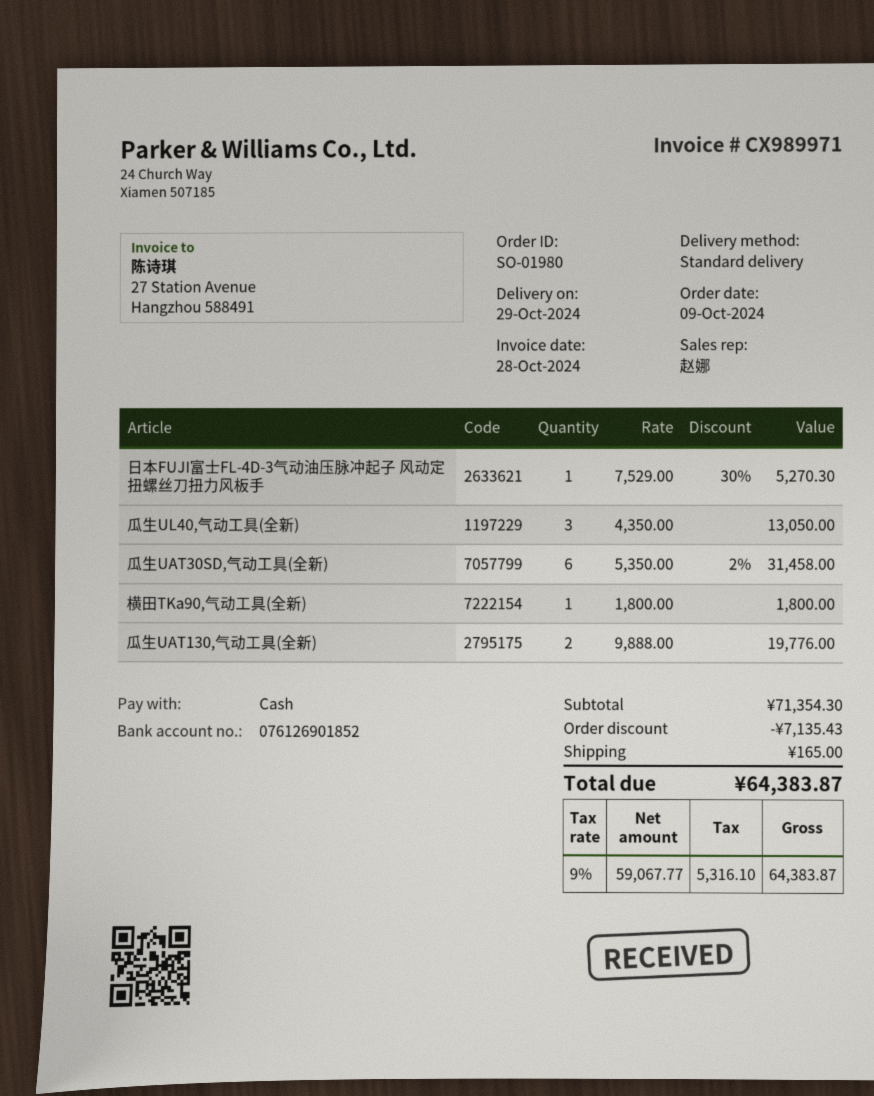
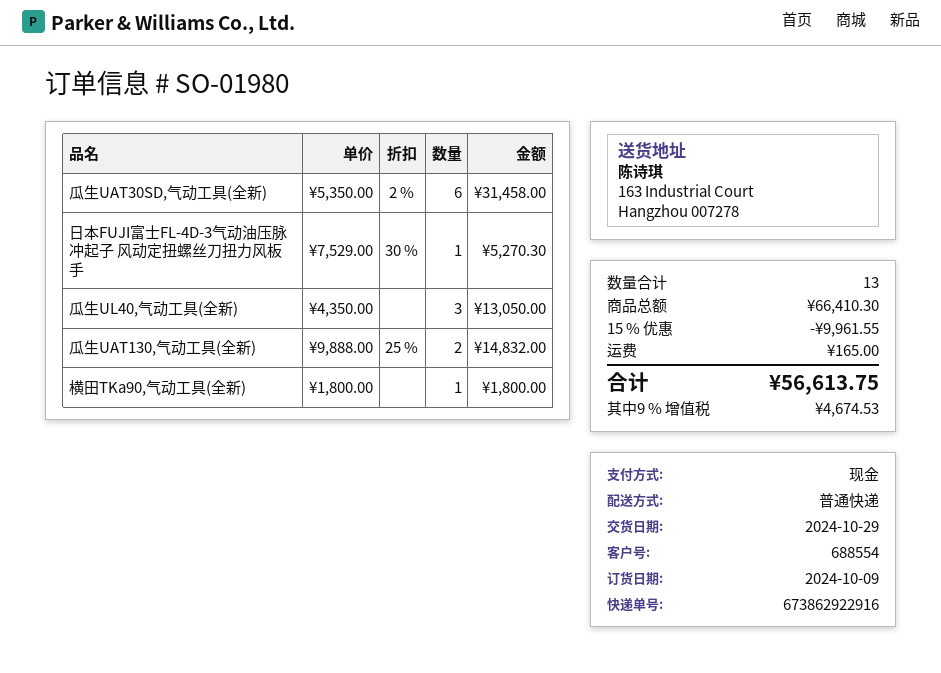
瓜生UAT130,气动工具(全新): 2 x 9888.00 = 19776.00 -> 2 x 9888.00 - 25% = 14832.00
subtotal: 71354.30 -> 66410.30
discount: 7135.43 -> 9961.55
tax: 9% = 5316.10 -> 9% = 4674.53
total: 64383.87 -> 56613.75

